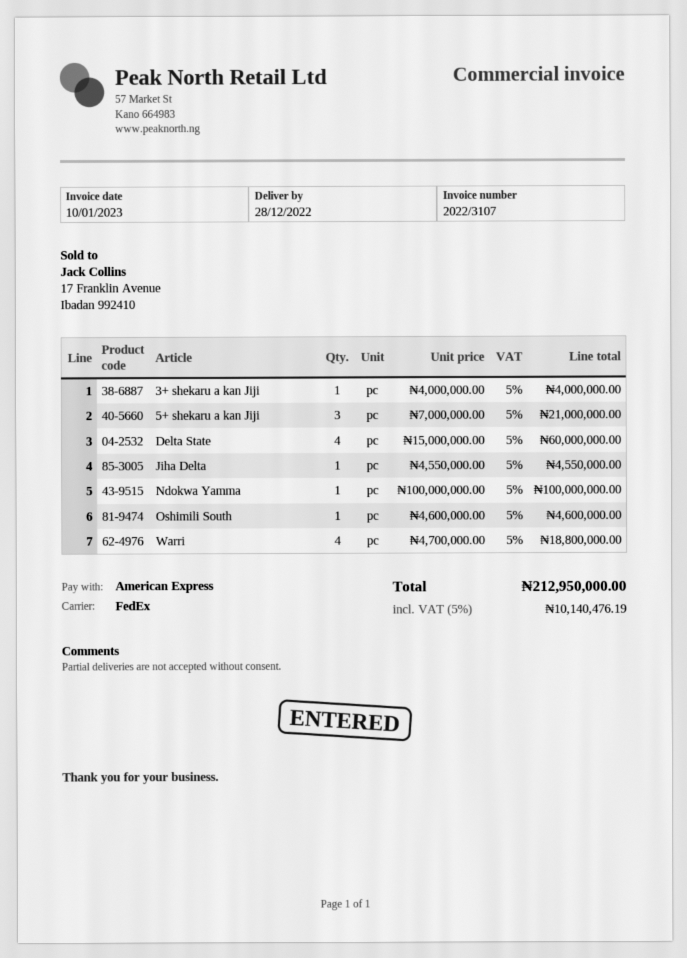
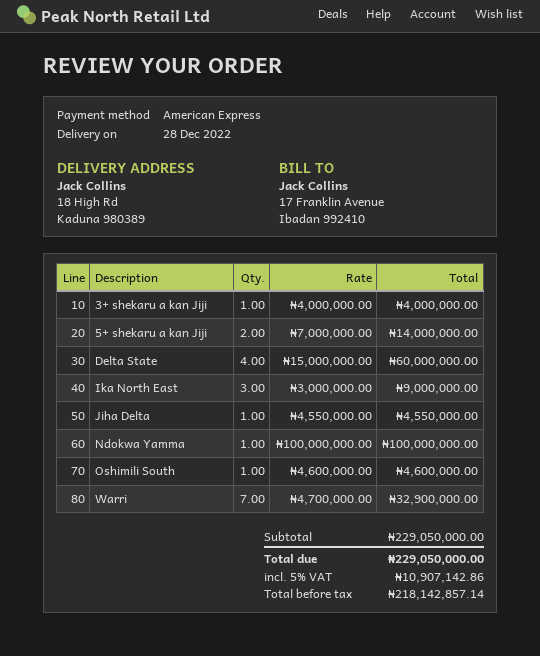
5+ shekaru a kan Jiji: 3 x 7000000.00 = 21000000.00 -> 2 x 7000000.00 = 14000000.00
Warri: 4 x 4700000.00 = 18800000.00 -> 7 x 4700000.00 = 32900000.00
Ika North East: none -> 3 x 3000000.00 = 9000000.00
tax: 5% = 10140476.19 -> 5% = 10907142.86
total: 212950000.00 -> 229050000.00

